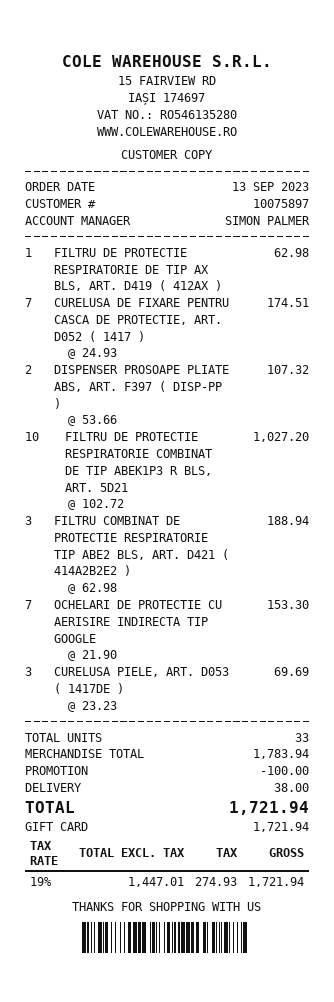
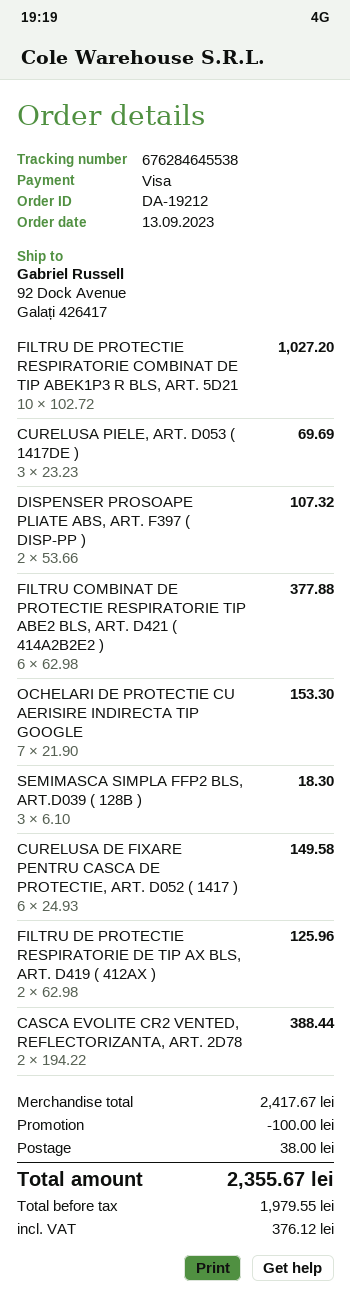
payment method: gift card -> Visa
FILTRU DE PROTECTIE RESPIRATORIE DE TIP AX BLS, ART. D419 ( 412AX ): 1 x 62.98 = 62.98 -> 2 x 62.98 = 125.96
CURELUSA DE FIXARE PENTRU CASCA DE PROTECTIE, ART. D052 ( 1417 ): 7 x 24.93 = 174.51 -> 6 x 24.93 = 149.58
FILTRU COMBINAT DE PROTECTIE RESPIRATORIE TIP ABE2 BLS, ART. D421 ( 414A2B2E2 ): 3 x 62.98 = 188.94 -> 6 x 62.98 = 377.88
SEMIMASCA SIMPLA FFP2 BLS, ART.D039 ( 128B ): none -> 3 x 6.10 = 18.30
CASCA EVOLITE CR2 VENTED, REFLECTORIZANTA, ART. 2D78: none -> 2 x 194.22 = 388.44
subtotal: 1783.94 -> 2417.67
net: 1447.01 -> 1979.55
tax: 274.93 -> 376.12
total: 1721.94 -> 2355.67

